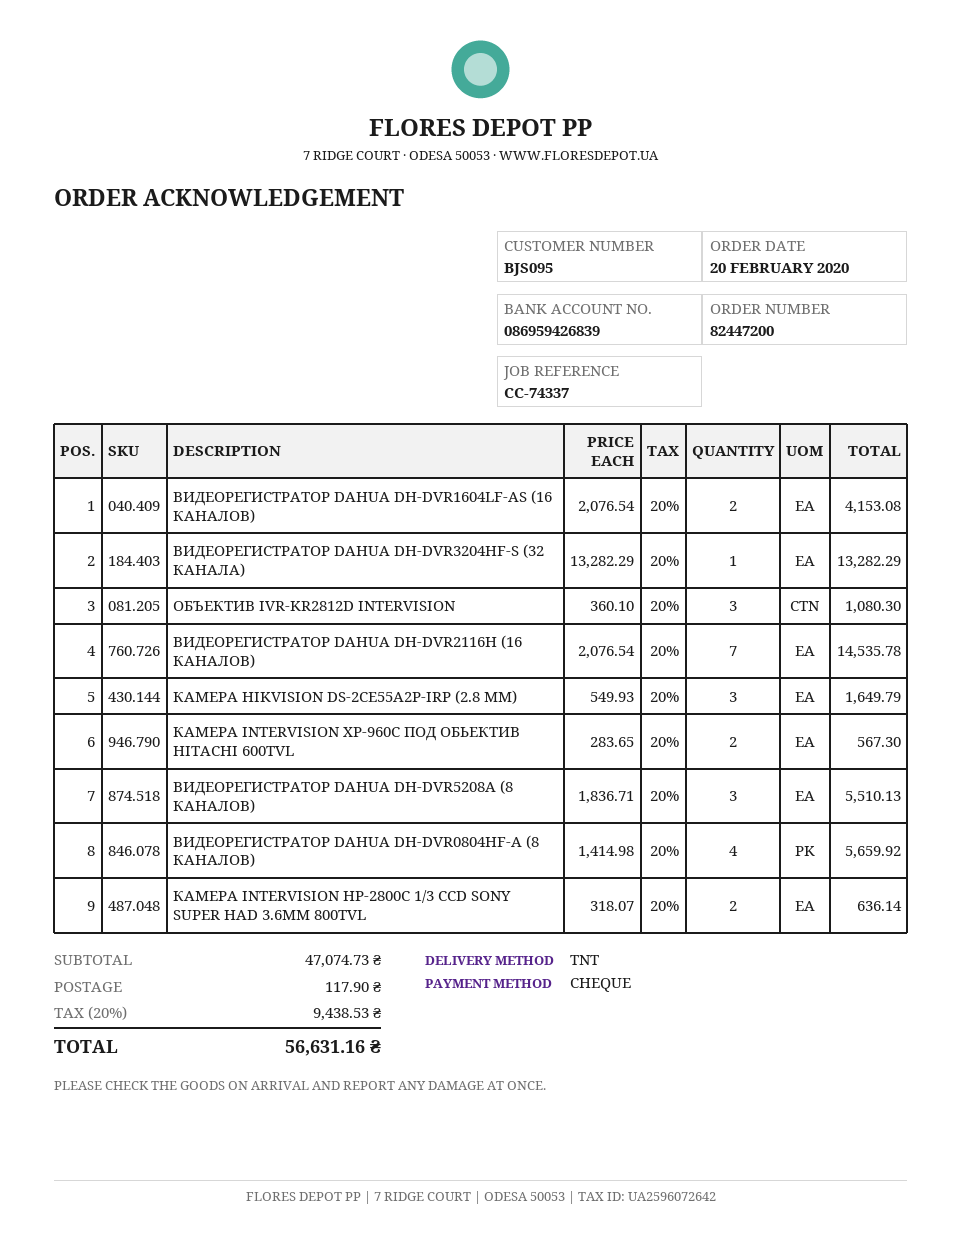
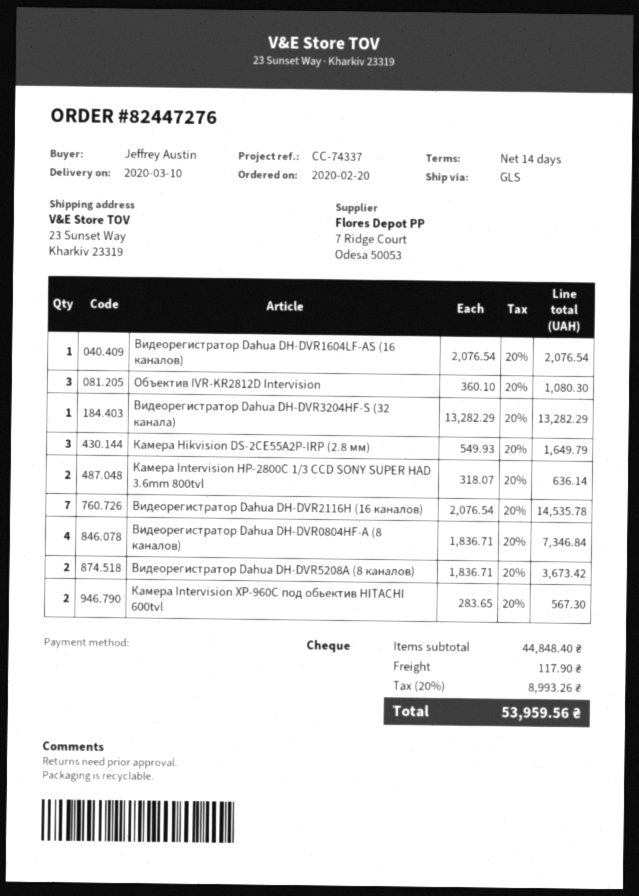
order number: 82447200 -> 82447276
shipping method: TNT -> GLS
ВИДЕОРЕГИСТРАТОР DAHUA DH-DVR1604LF-AS (16 КАНАЛОВ): 2 x 2076.54 = 4153.08 -> 1 x 2076.54 = 2076.54
ВИДЕОРЕГИСТРАТОР DAHUA DH-DVR5208A (8 КАНАЛОВ): 3 x 1836.71 = 5510.13 -> 2 x 1836.71 = 3673.42
ВИДЕОРЕГИСТРАТОР DAHUA DH-DVR0804HF-A (8 КАНАЛОВ): 4 x 1414.98 = 5659.92 -> 4 x 1836.71 = 7346.84
subtotal: 47074.73 -> 44848.40
tax: 20% = 9438.53 -> 20% = 8993.26
total: 56631.16 -> 53959.56

